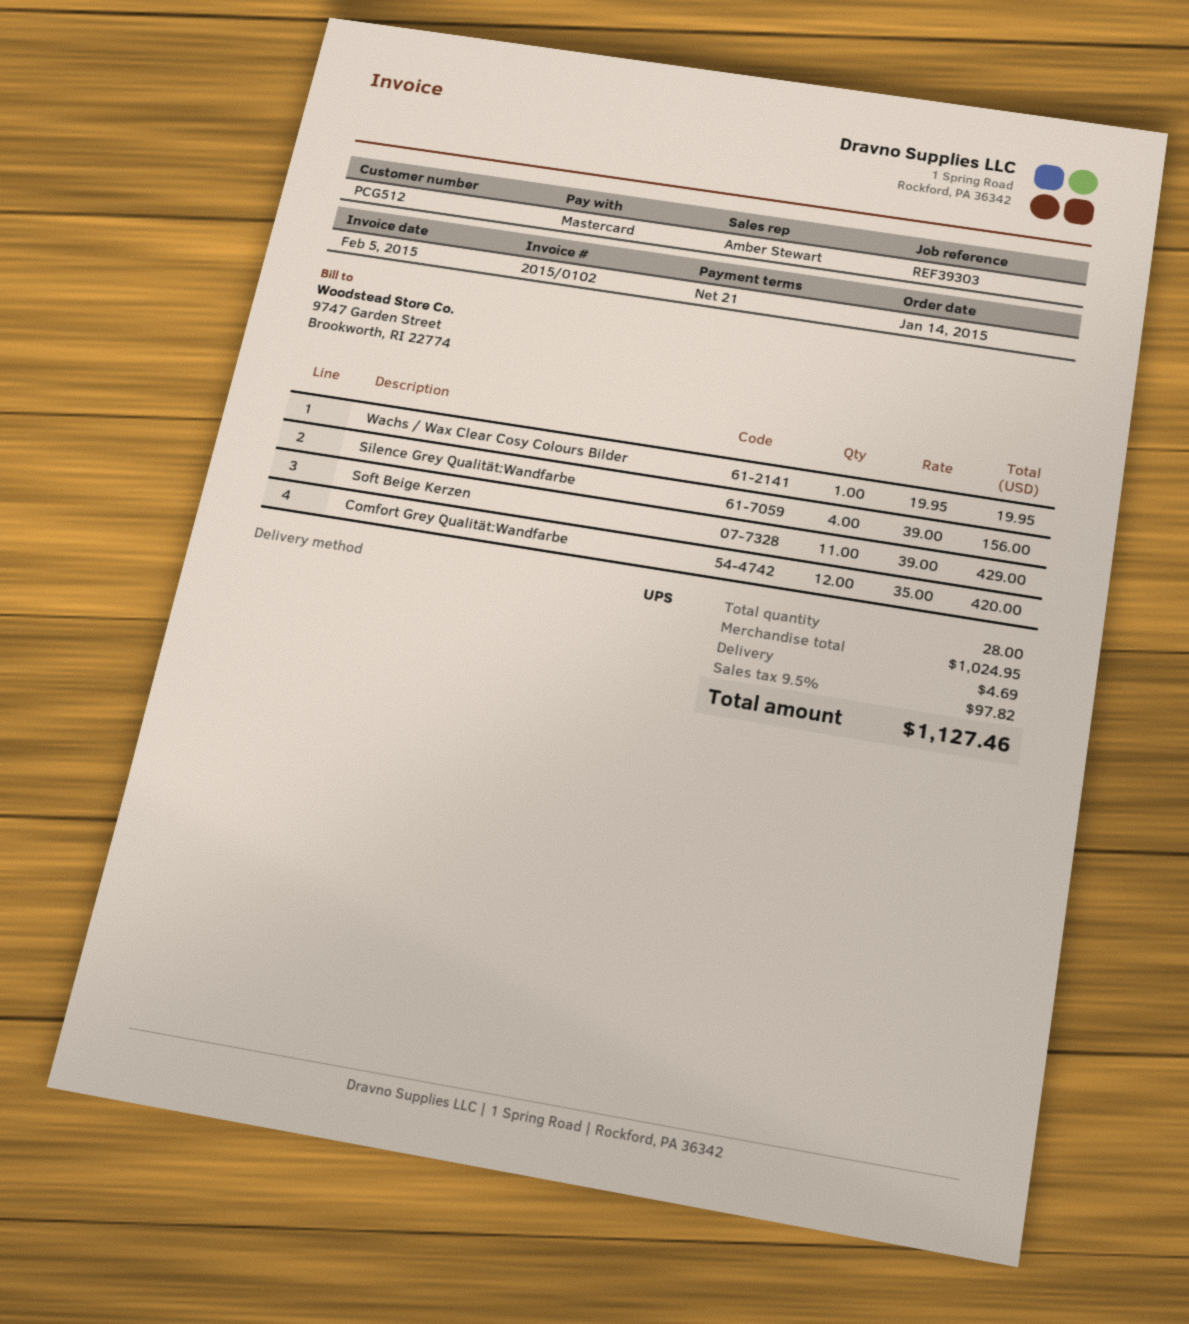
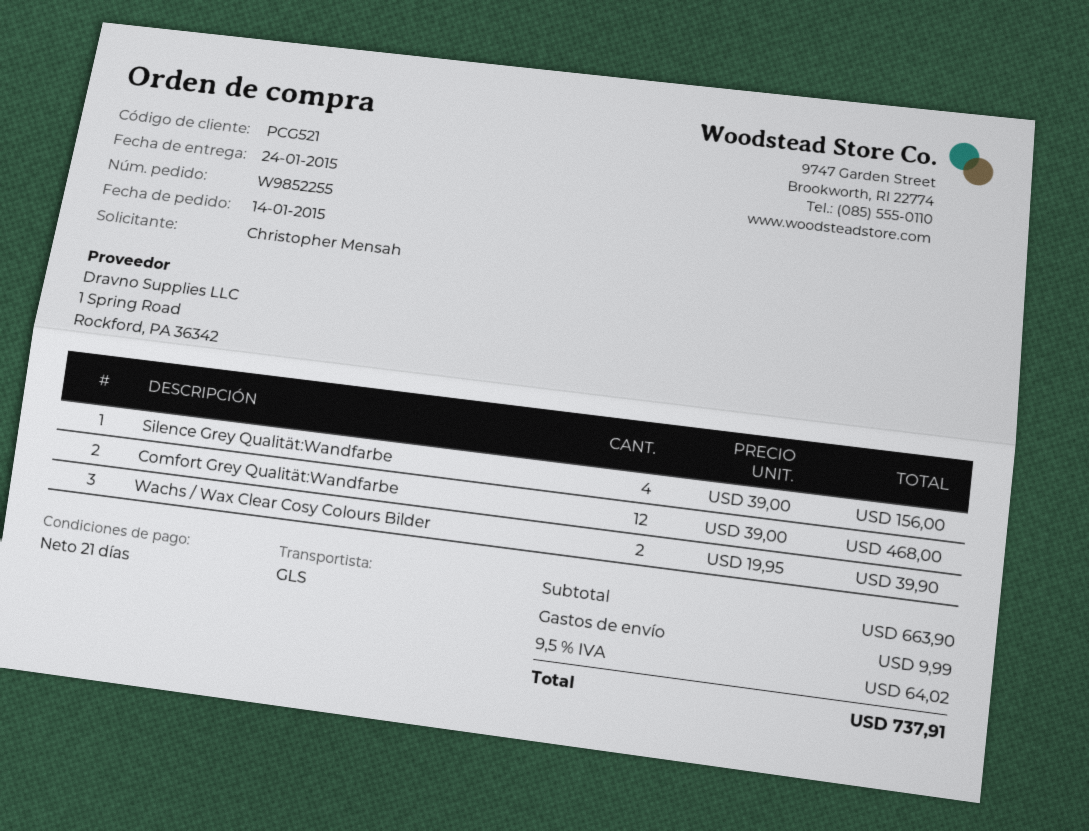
customer number: PCG512 -> PCG521
shipping method: UPS -> GLS
Wachs / Wax Clear Cosy Colours Bilder: 1 x 19.95 = 19.95 -> 2 x 19.95 = 39.90
Soft Beige Kerzen: 11 x 39.00 = 429.00 -> none
Comfort Grey Qualität:Wandfarbe: 12 x 35.00 = 420.00 -> 12 x 39.00 = 468.00
subtotal: 1024.95 -> 663.90
shipping: 4.69 -> 9.99
tax: 9.5% = 97.82 -> 9.5% = 64.02
total: 1127.46 -> 737.91

